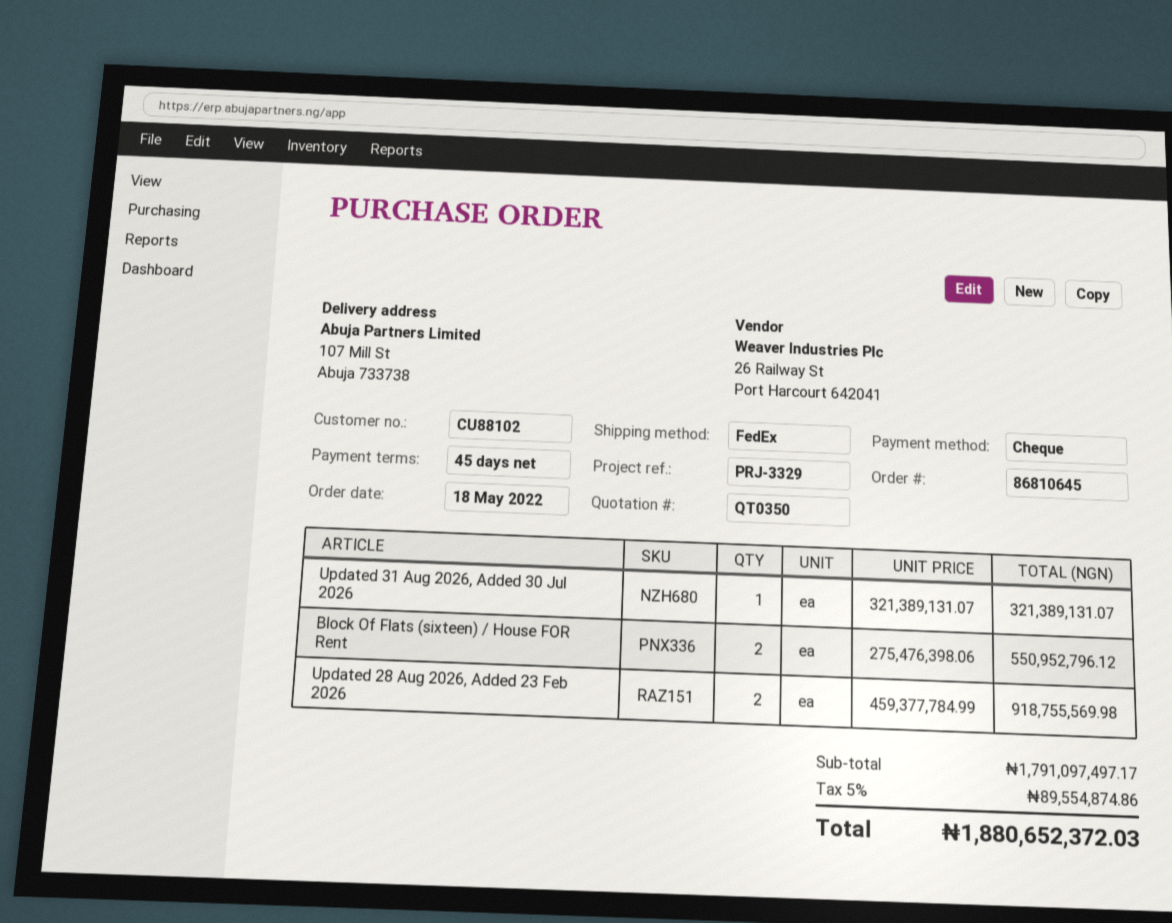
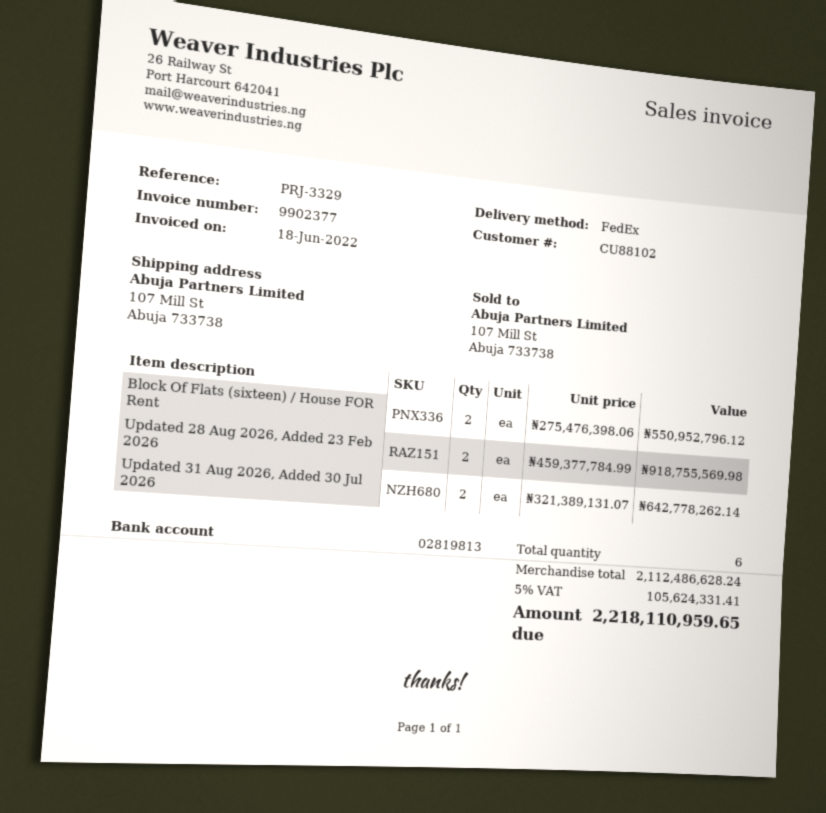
Updated 31 Aug 2026, Added 30 Jul 2026: 1 x 321389131.07 = 321389131.07 -> 2 x 321389131.07 = 642778262.14
subtotal: 1791097497.17 -> 2112486628.24
tax: 5% = 89554874.86 -> 5% = 105624331.41
total: 1880652372.03 -> 2218110959.65

